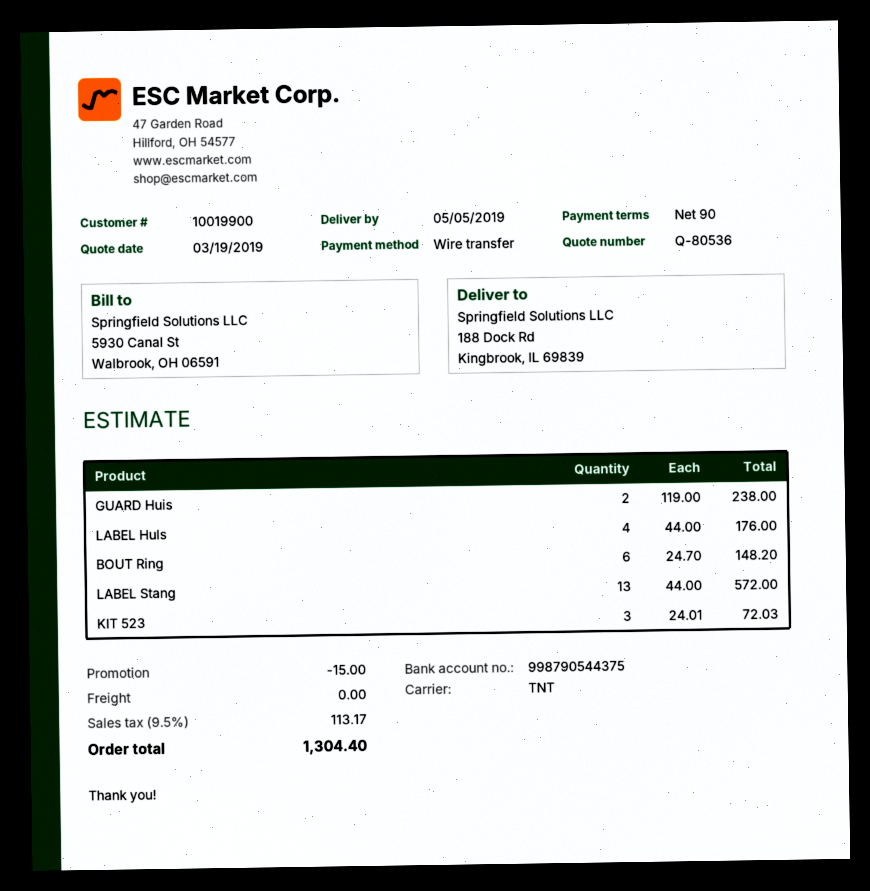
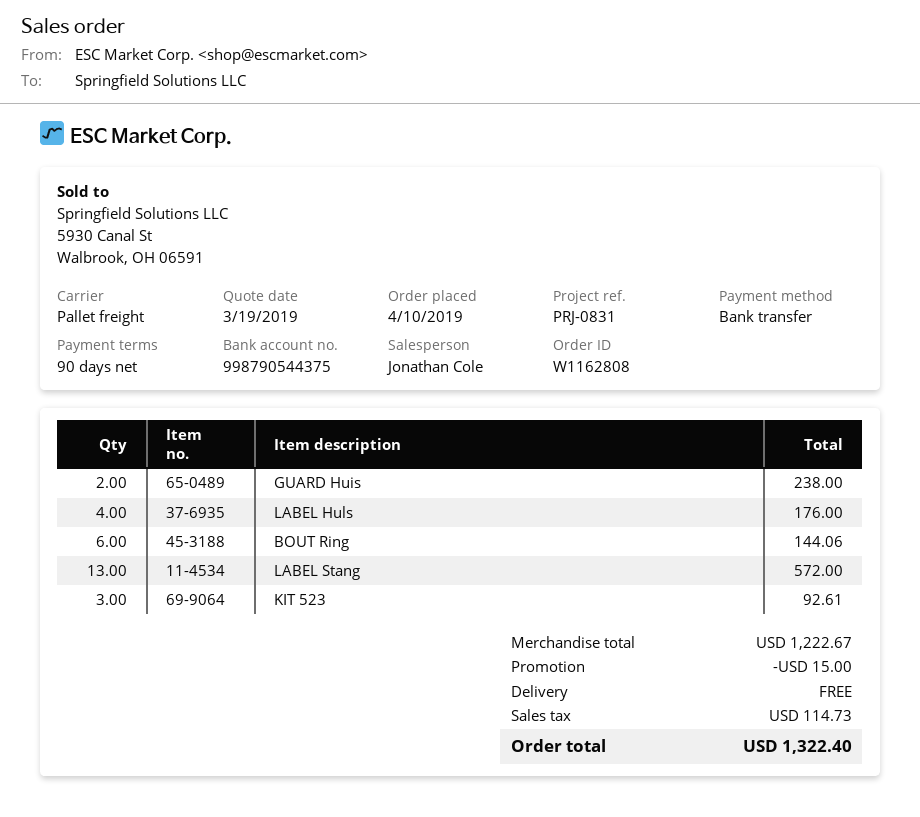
shipping method: TNT -> pallet freight
BOUT Ring: 6 for 148.20 -> 6 for 144.06
KIT 523: 3 for 72.03 -> 3 for 92.61
tax: 113.17 -> 114.73
total: 1304.40 -> 1322.40

